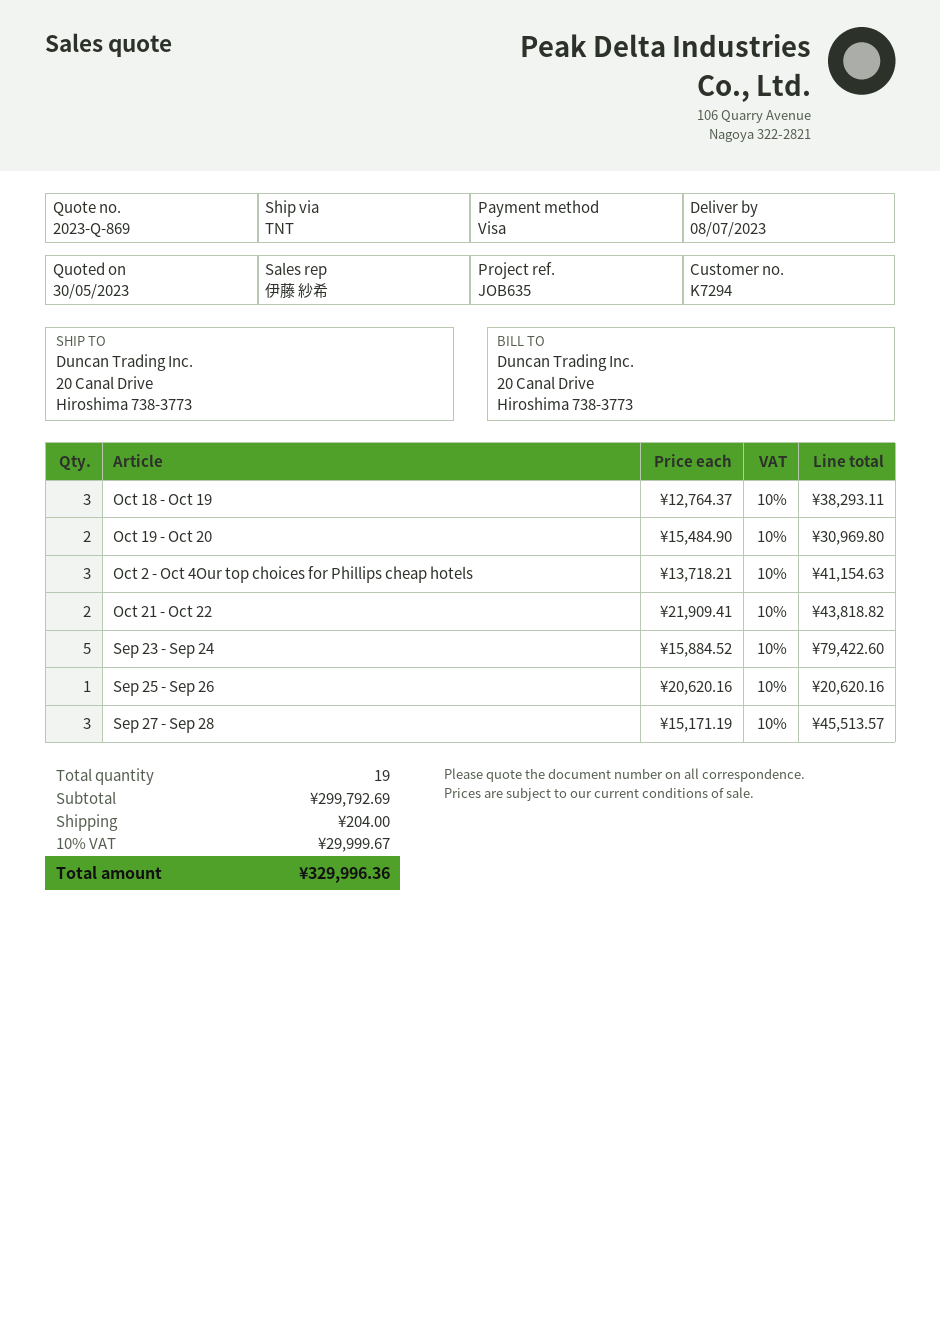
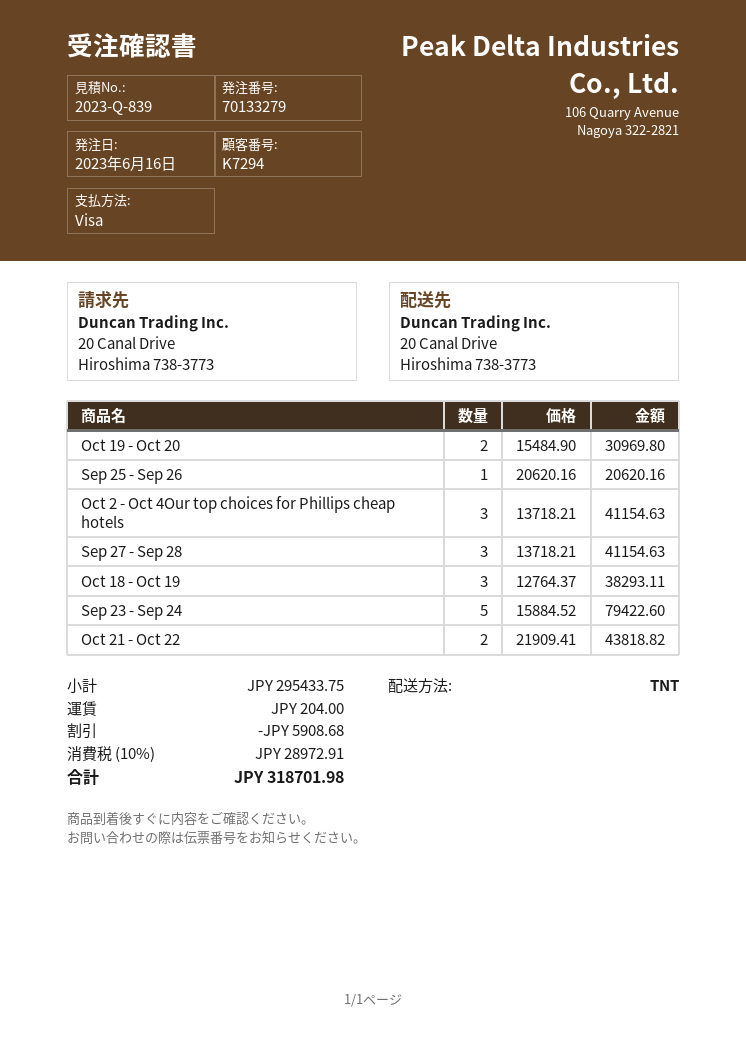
quote number: 2023-Q-869 -> 2023-Q-839
Sep 27 - Sep 28: 3 x 15171.19 = 45513.57 -> 3 x 13718.21 = 41154.63
subtotal: 299792.69 -> 295433.75
discount: none -> 5908.68
tax: 10% = 29999.67 -> 10% = 28972.91
total: 329996.36 -> 318701.98

